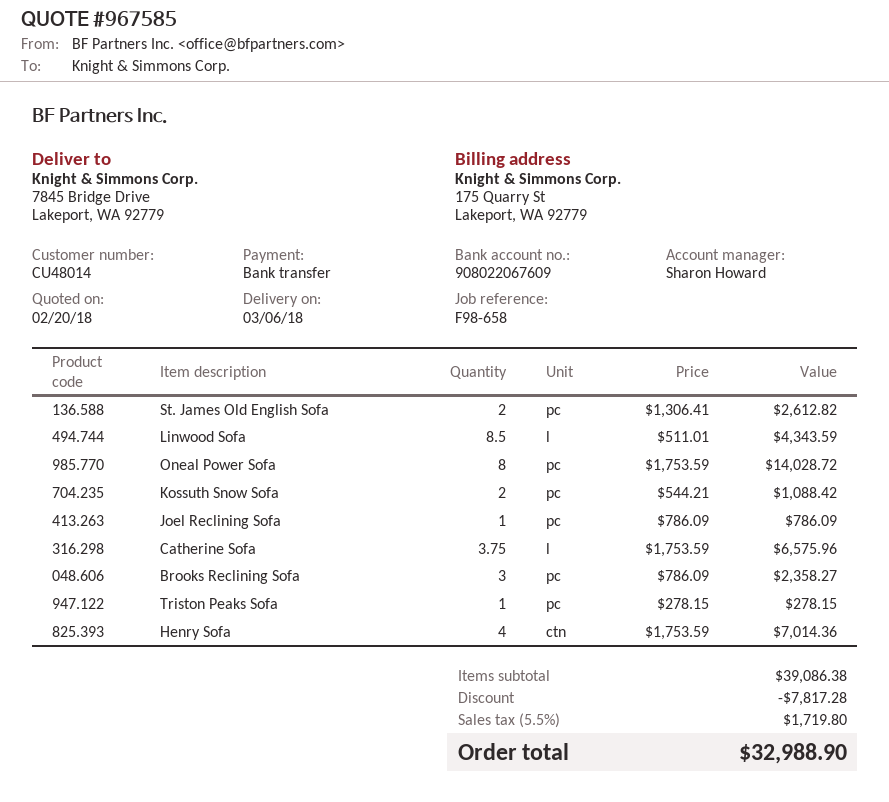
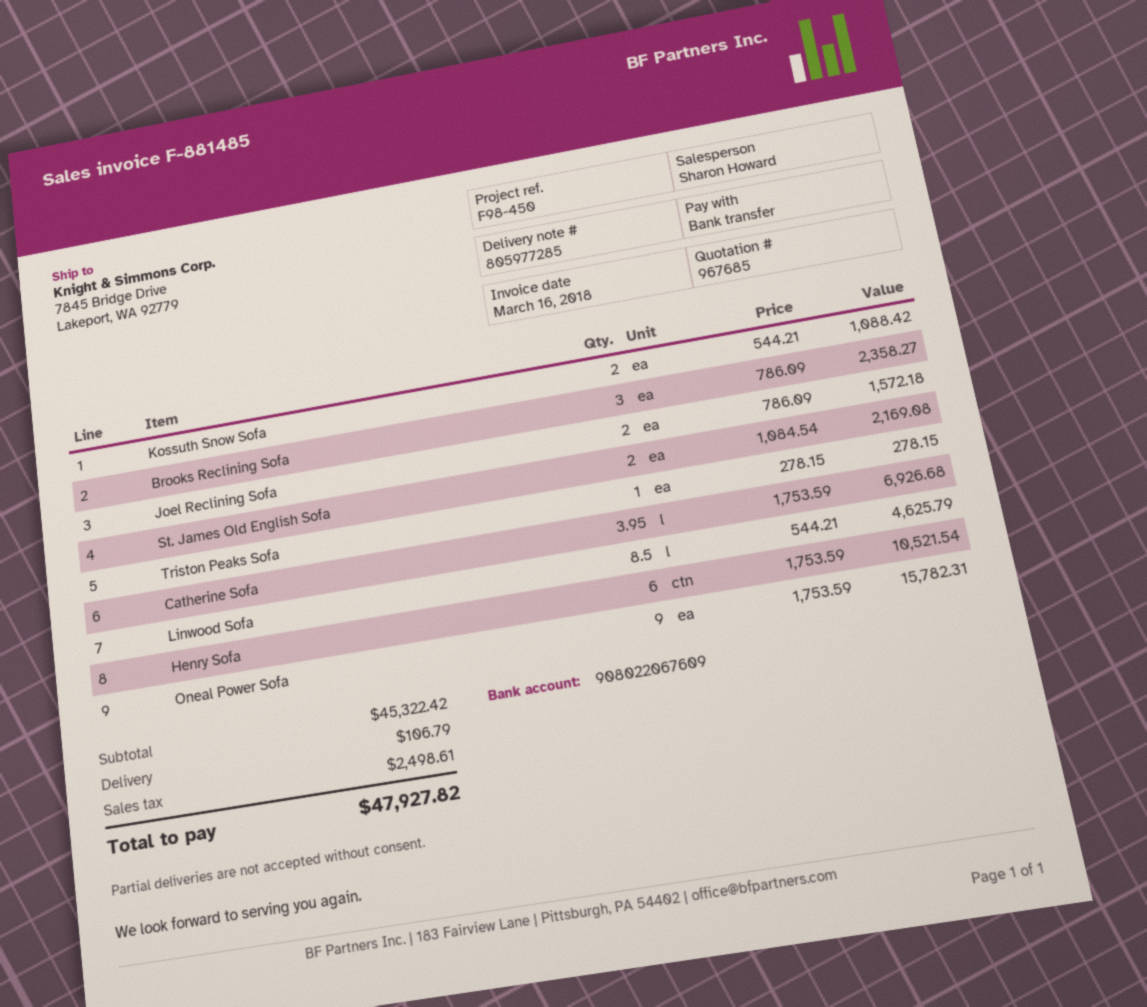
quote number: 967585 -> 967685
reference: F98-658 -> F98-450
St. James Old English Sofa: 2 x 1306.41 = 2612.82 -> 2 x 1084.54 = 2169.08
Linwood Sofa: 8.5 x 511.01 = 4343.59 -> 8.5 x 544.21 = 4625.79
Oneal Power Sofa: 8 x 1753.59 = 14028.72 -> 9 x 1753.59 = 15782.31
Joel Reclining Sofa: 1 x 786.09 = 786.09 -> 2 x 786.09 = 1572.18
Catherine Sofa: 3.75 x 1753.59 = 6575.96 -> 3.95 x 1753.59 = 6926.68
Henry Sofa: 4 x 1753.59 = 7014.36 -> 6 x 1753.59 = 10521.54
subtotal: 39086.38 -> 45322.42
discount: 7817.28 -> none
shipping: none -> 106.79
tax: 1719.80 -> 2498.61
total: 32988.90 -> 47927.82

